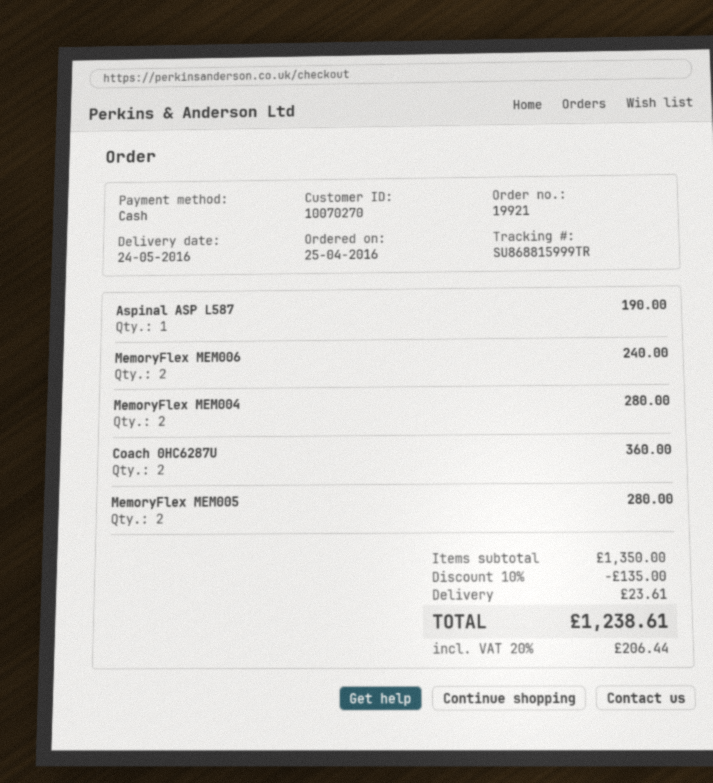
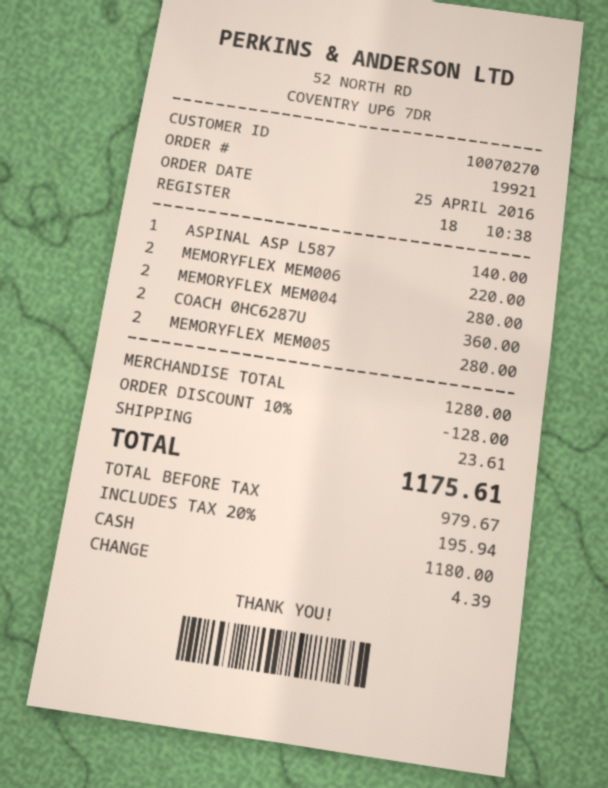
Aspinal ASP L587: 1 for 190.00 -> 1 for 140.00
MemoryFlex MEM006: 2 for 240.00 -> 2 for 220.00
subtotal: 1350.00 -> 1280.00
discount: 10% = 135.00 -> 10% = 128.00
tax: 20% = 206.44 -> 20% = 195.94
total: 1238.61 -> 1175.61

